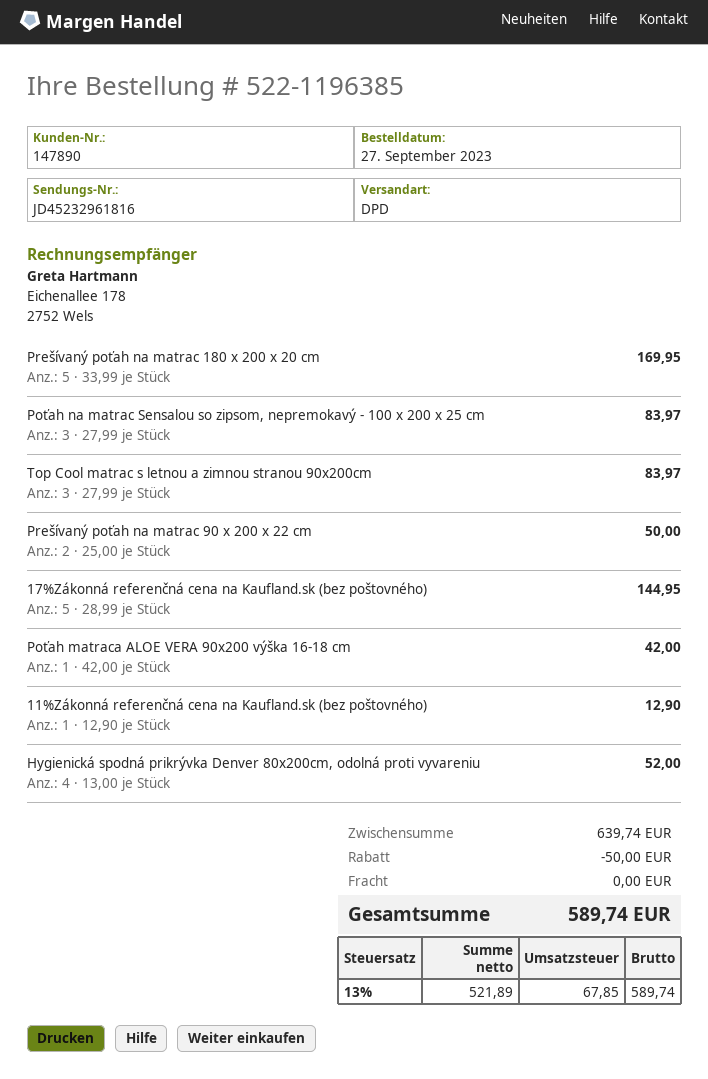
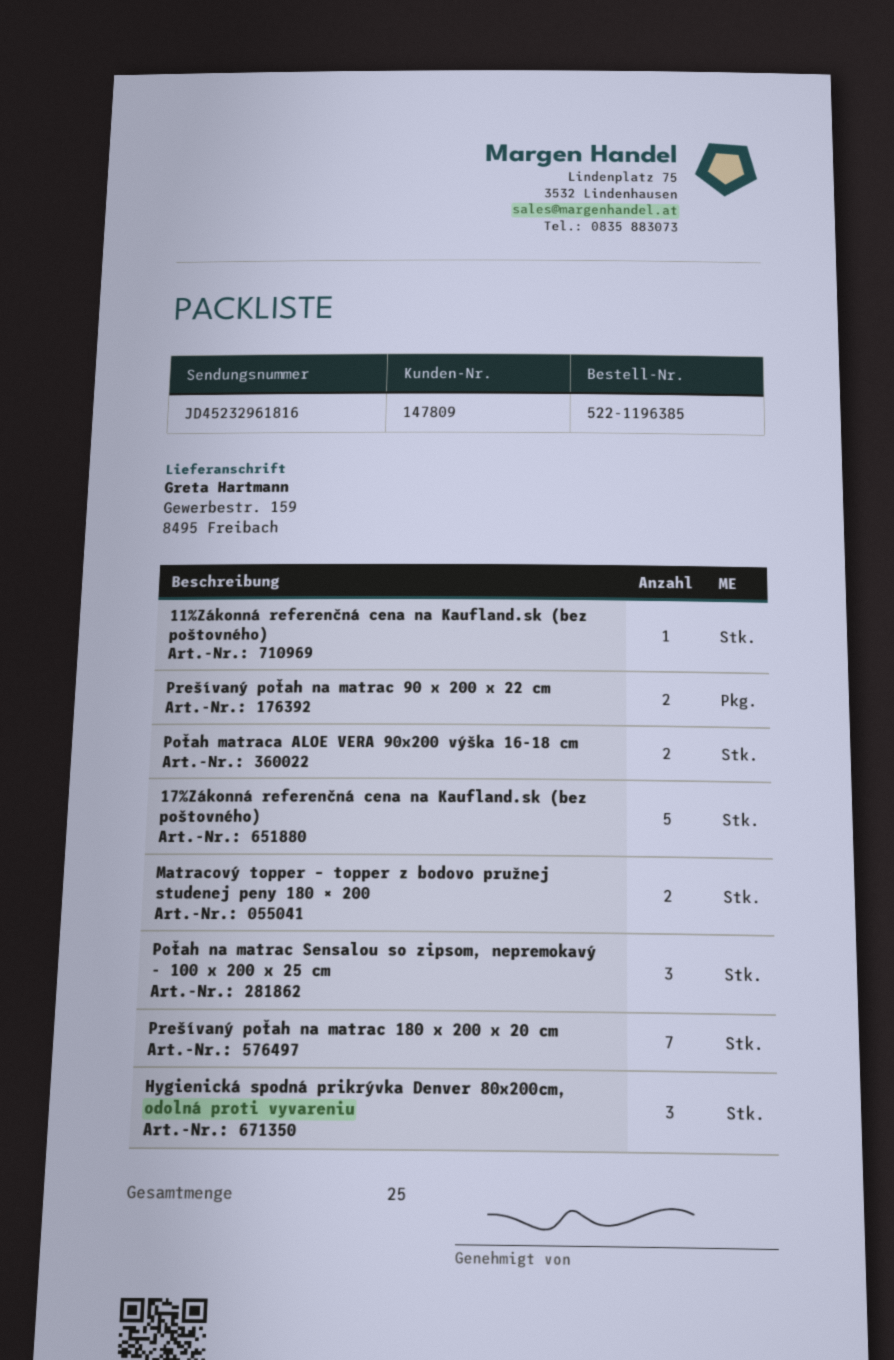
customer number: 147890 -> 147809
Prešívaný poťah na matrac 180 x 200 x 20 cm: 5 -> 7
Top Cool matrac s letnou a zimnou stranou 90x200cm: 3 -> none
Poťah matraca ALOE VERA 90x200 výška 16-18 cm: 1 -> 2
Hygienická spodná prikrývka Denver 80x200cm, odolná proti vyvareniu: 4 -> 3
Matracový topper – topper z bodovo pružnej studenej peny 180 × 200: none -> 2

